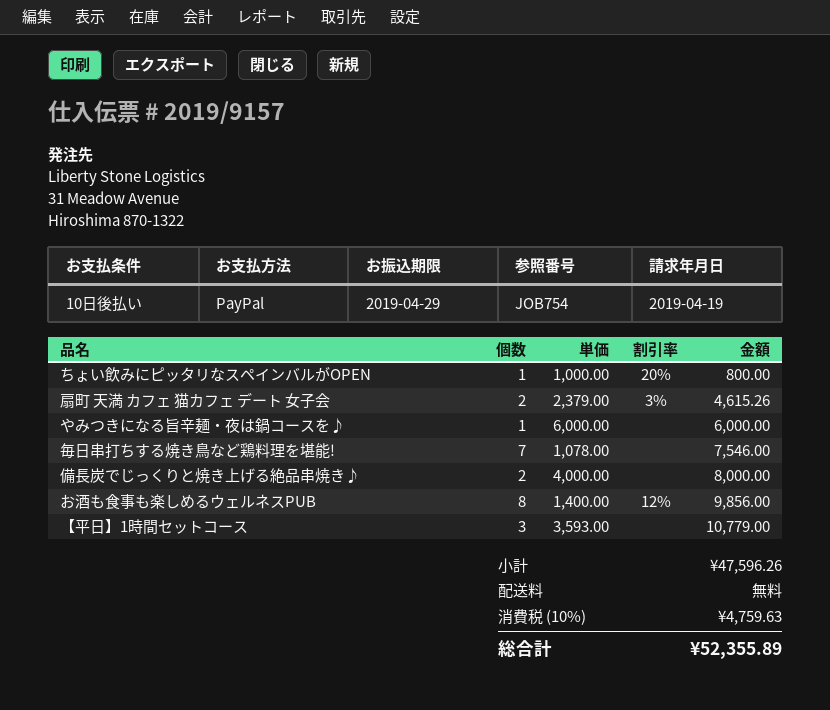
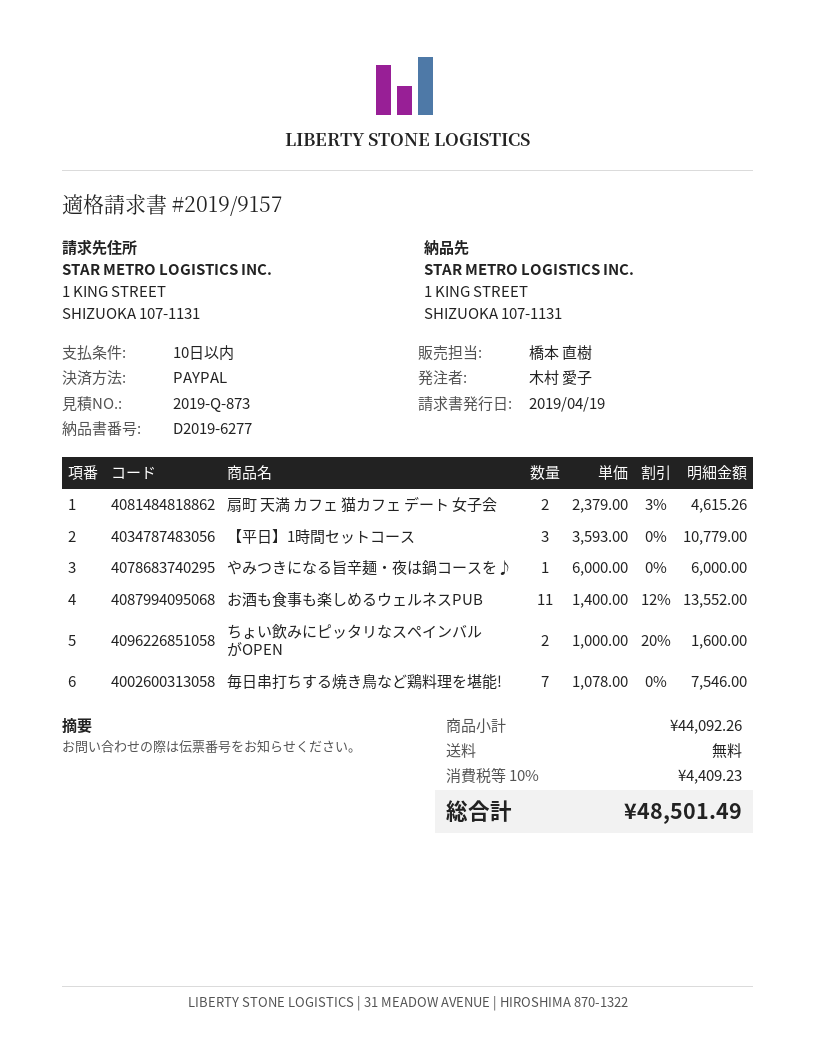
ちょい飲みにピッタリなスペインバルがOPEN: 1 x 1000.00 - 20% = 800.00 -> 2 x 1000.00 - 20% = 1600.00
備長炭でじっくりと焼き上げる絶品串焼き♪: 2 x 4000.00 = 8000.00 -> none
お酒も食事も楽しめるウェルネスPUB: 8 x 1400.00 - 12% = 9856.00 -> 11 x 1400.00 - 12% = 13552.00
subtotal: 47596.26 -> 44092.26
tax: 10% = 4759.63 -> 10% = 4409.23
total: 52355.89 -> 48501.49

